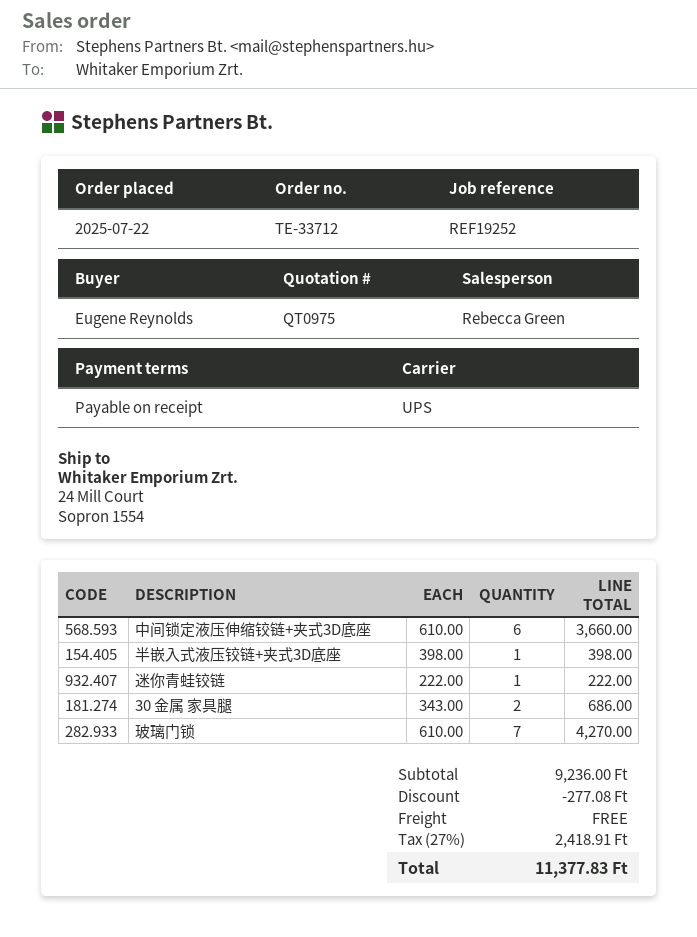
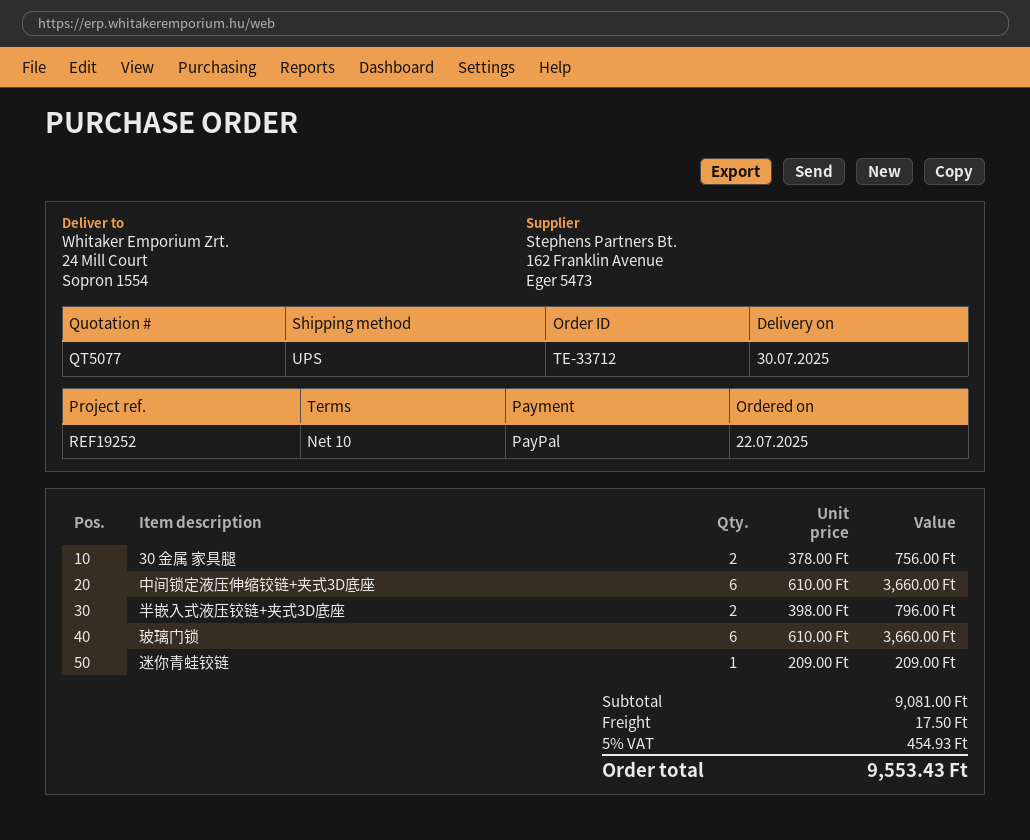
quote number: QT0975 -> QT5077
payment terms: on receipt -> 10 days
半嵌入式液压铰链+夹式3D底座: 1 x 398.00 = 398.00 -> 2 x 398.00 = 796.00
迷你青蛙铰链: 1 x 222.00 = 222.00 -> 1 x 209.00 = 209.00
30 金属 家具腿: 2 x 343.00 = 686.00 -> 2 x 378.00 = 756.00
玻璃门锁: 7 x 610.00 = 4270.00 -> 6 x 610.00 = 3660.00
subtotal: 9236.00 -> 9081.00
discount: 277.08 -> none
shipping: 0.00 -> 17.50
tax: 27% = 2418.91 -> 5% = 454.93
total: 11377.83 -> 9553.43

